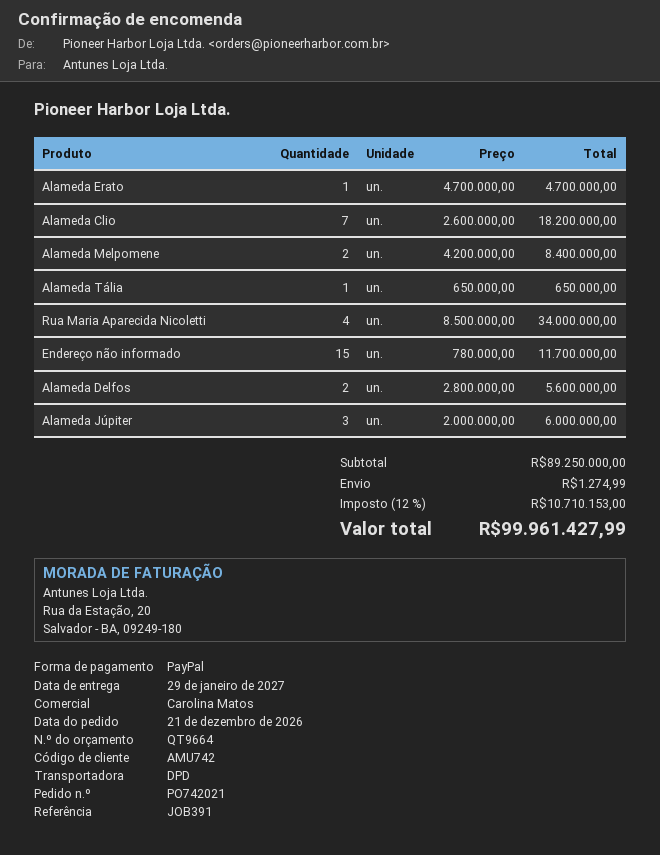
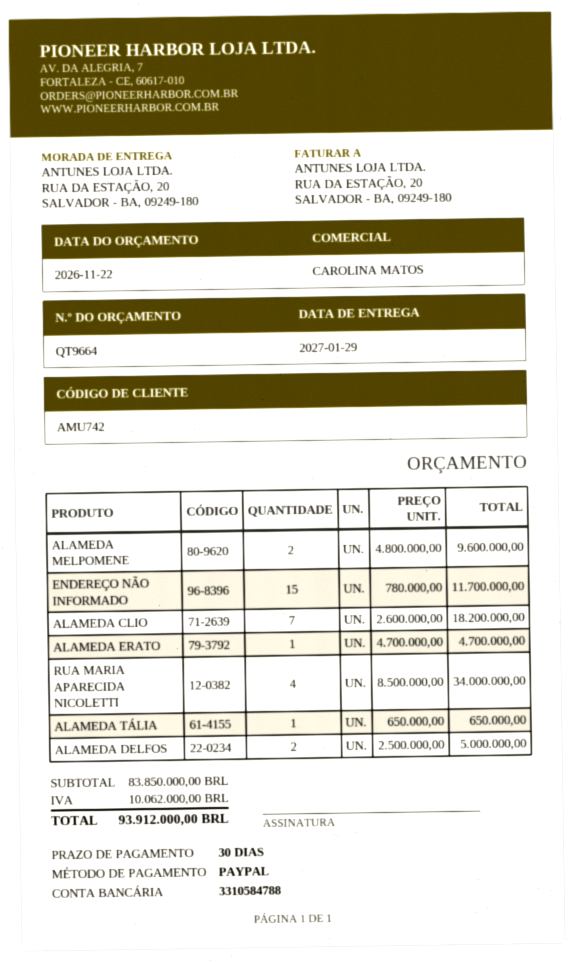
Alameda Melpomene: 2 x 4200000.00 = 8400000.00 -> 2 x 4800000.00 = 9600000.00
Alameda Delfos: 2 x 2800000.00 = 5600000.00 -> 2 x 2500000.00 = 5000000.00
Alameda Júpiter: 3 x 2000000.00 = 6000000.00 -> none
subtotal: 89250000.00 -> 83850000.00
shipping: 1274.99 -> none
tax: 10710153.00 -> 10062000.00
total: 99961427.99 -> 93912000.00

